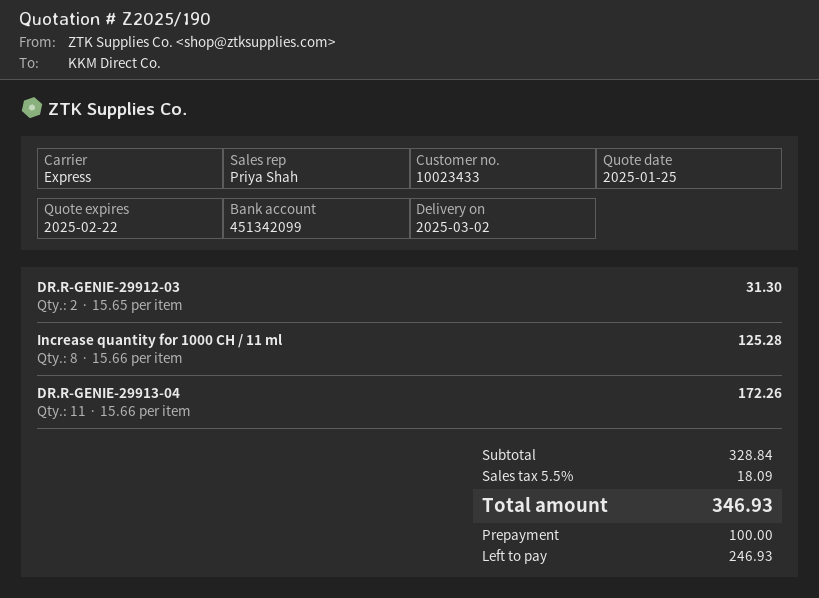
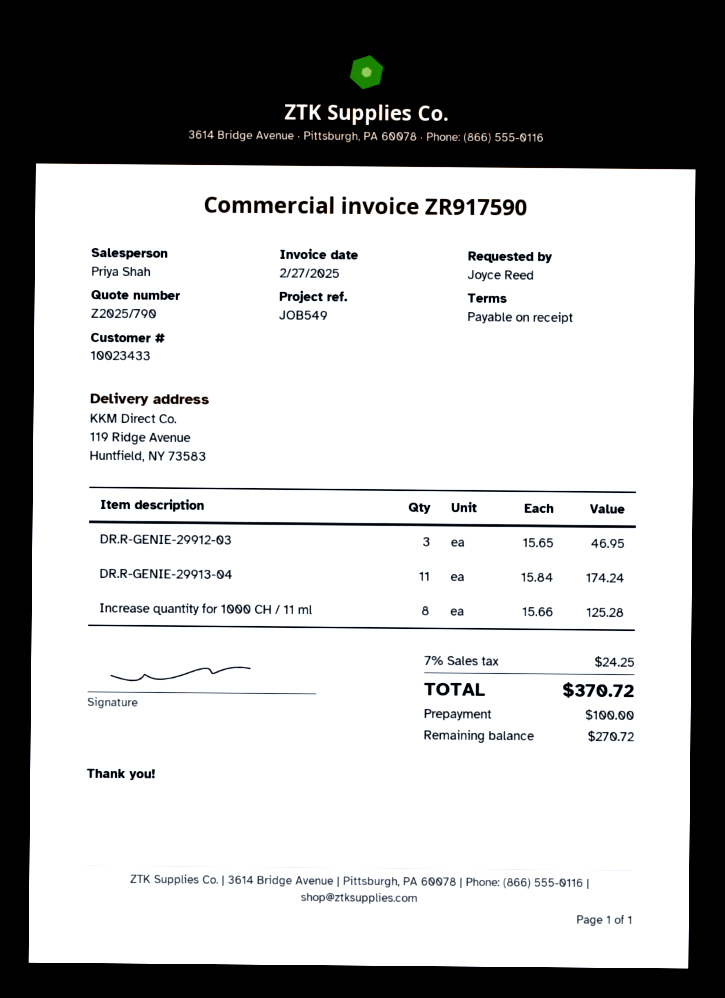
quote number: Z2025/190 -> Z2025/790
DR.R-GENIE-29912-03: 2 x 15.65 = 31.30 -> 3 x 15.65 = 46.95
DR.R-GENIE-29913-04: 11 x 15.66 = 172.26 -> 11 x 15.84 = 174.24
tax: 5.5% = 18.09 -> 7% = 24.25
total: 346.93 -> 370.72
balance: 246.93 -> 270.72

